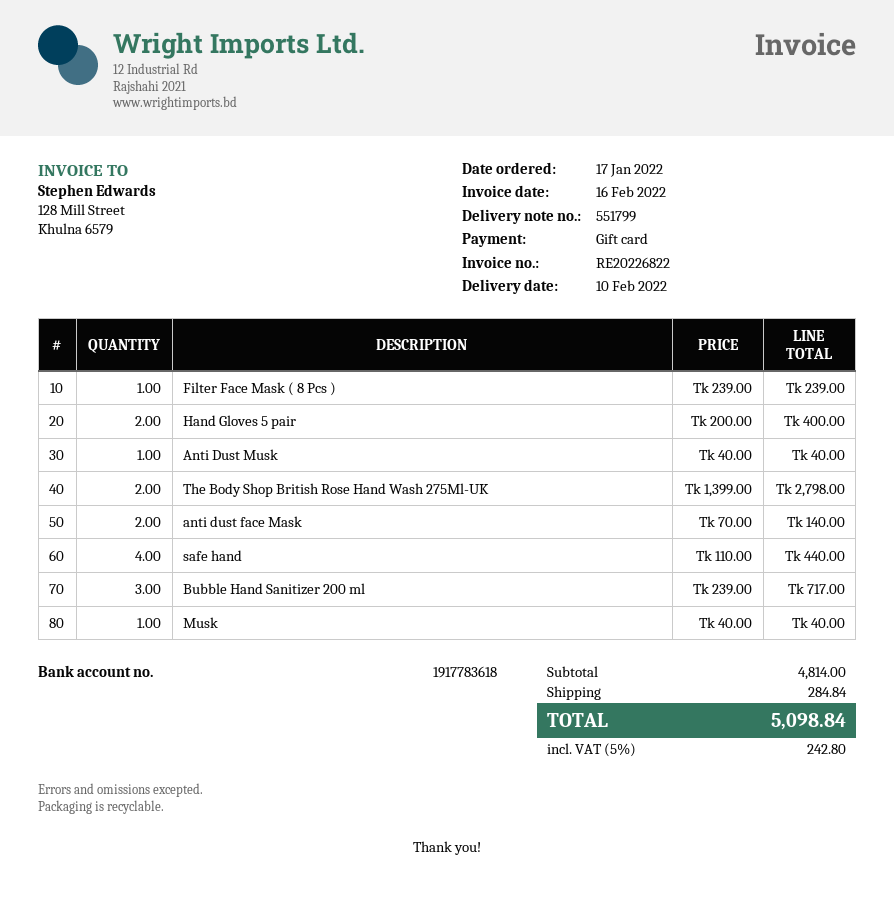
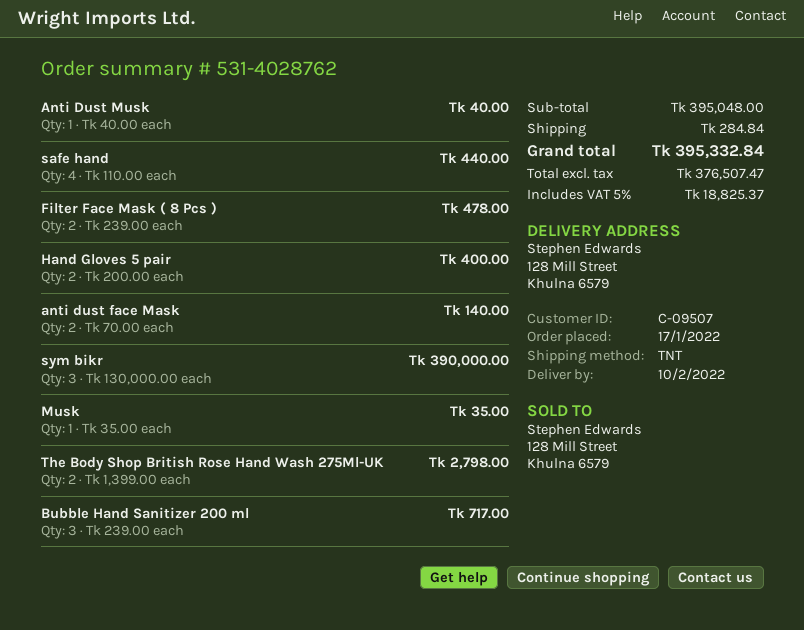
Filter Face Mask ( 8 Pcs ): 1 x 239.00 = 239.00 -> 2 x 239.00 = 478.00
Musk: 1 x 40.00 = 40.00 -> 1 x 35.00 = 35.00
sym bikr: none -> 3 x 130000.00 = 390000.00
subtotal: 4814.00 -> 395048.00
tax: 5% = 242.80 -> 5% = 18825.37
total: 5098.84 -> 395332.84

